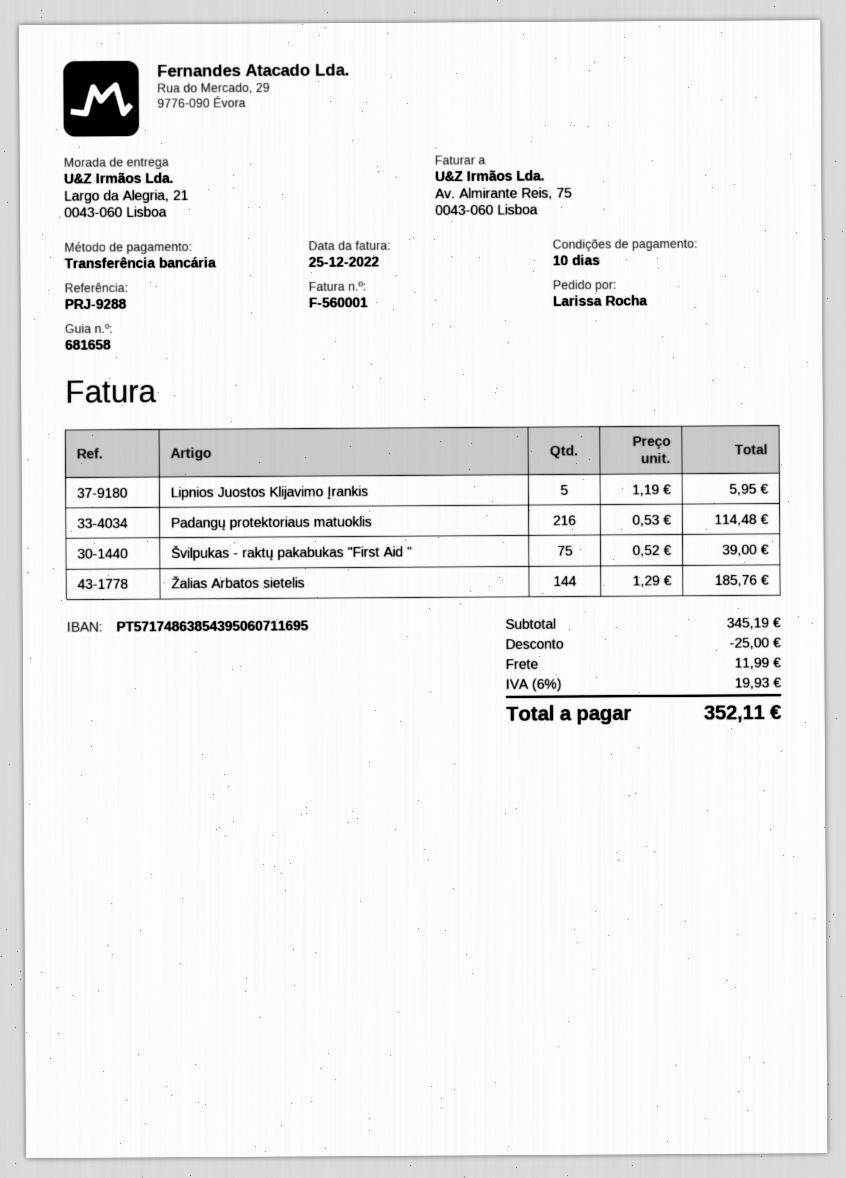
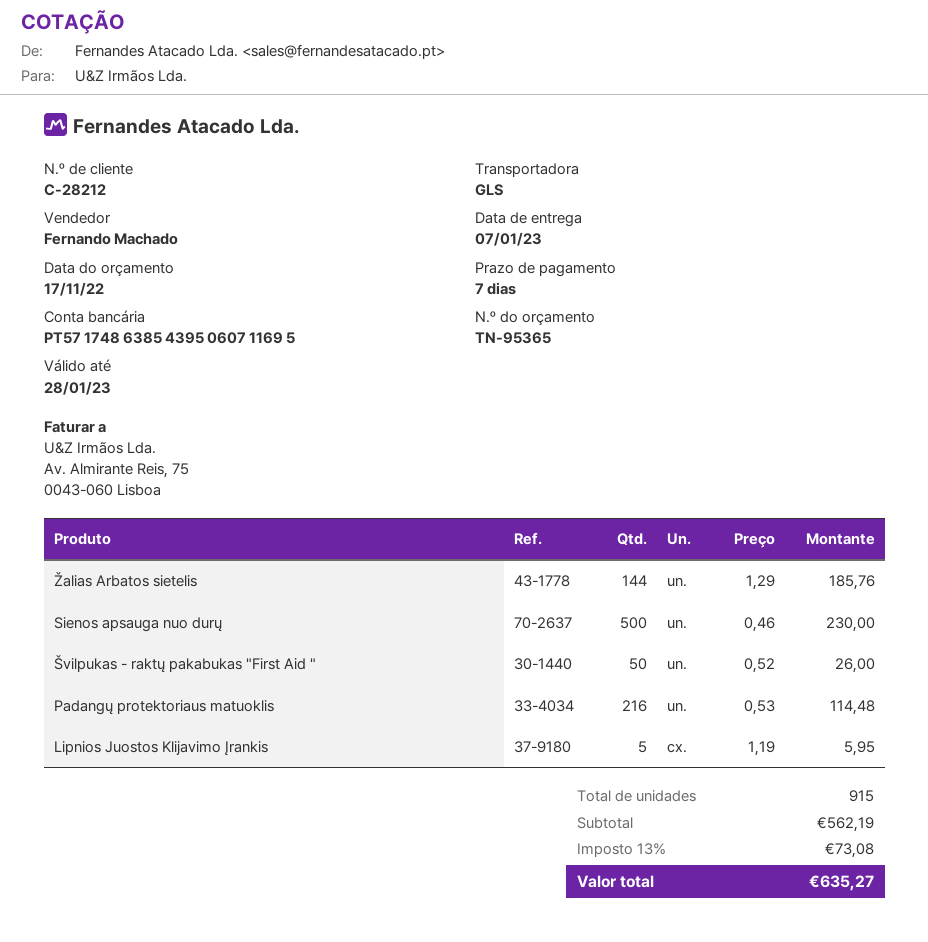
payment terms: 10 days -> 7 days
Švilpukas - raktų pakabukas "First Aid ": 75 x 0.52 = 39.00 -> 50 x 0.52 = 26.00
Sienos apsauga nuo durų: none -> 500 x 0.46 = 230.00
subtotal: 345.19 -> 562.19
discount: 25.00 -> none
shipping: 11.99 -> none
tax: 6% = 19.93 -> 13% = 73.08
total: 352.11 -> 635.27

